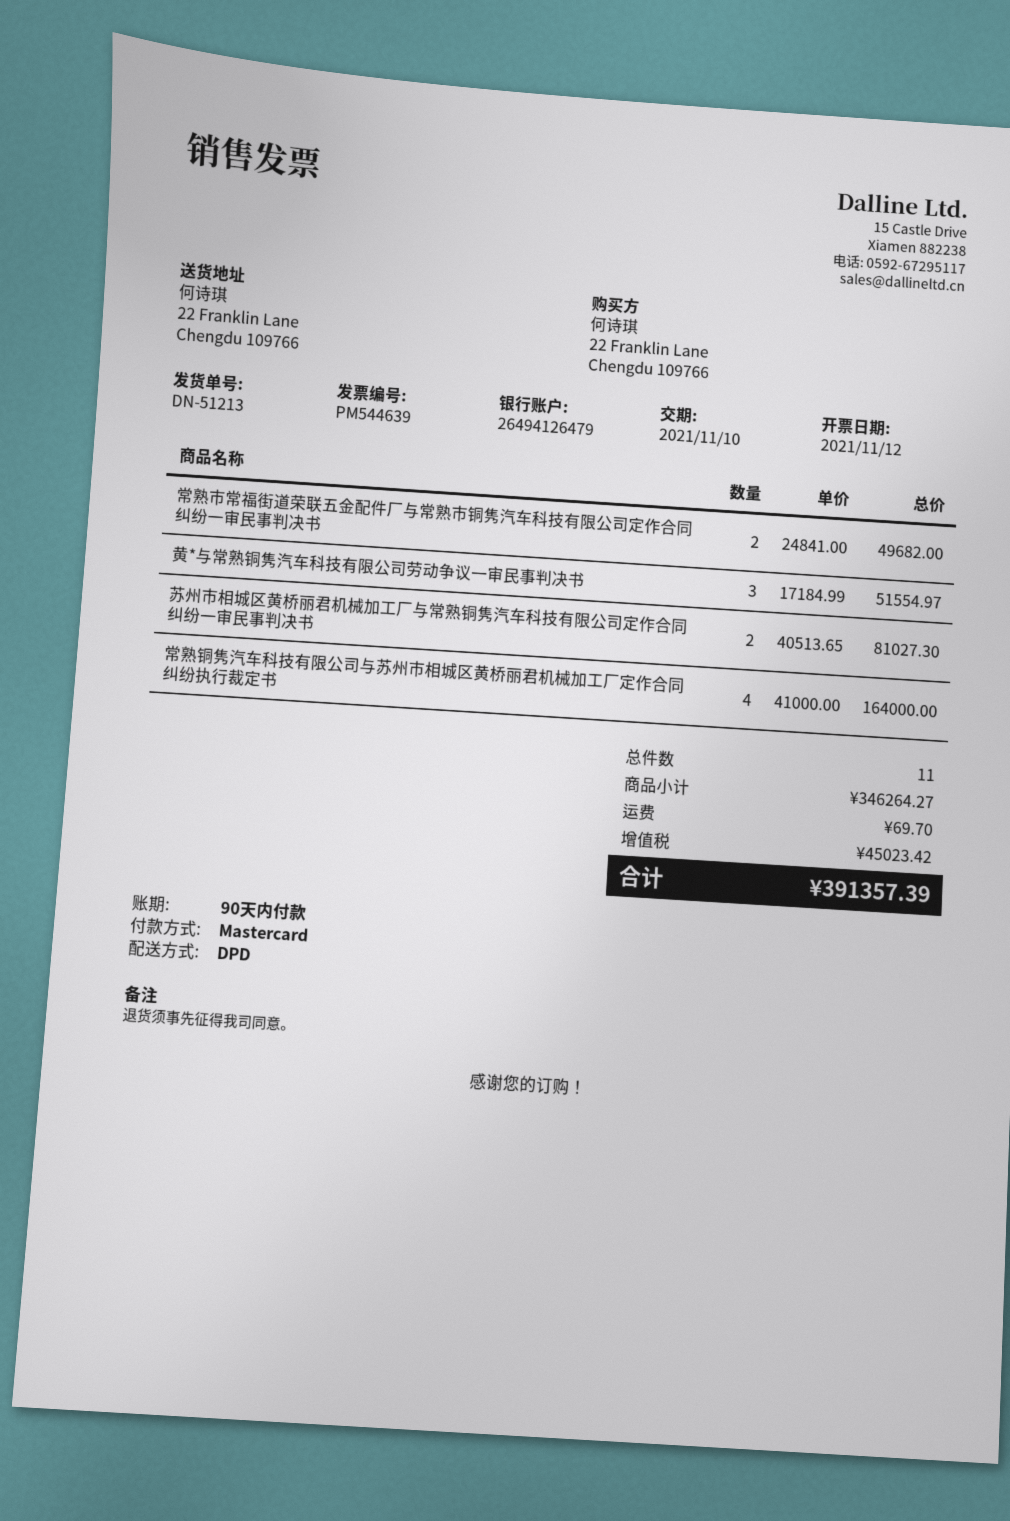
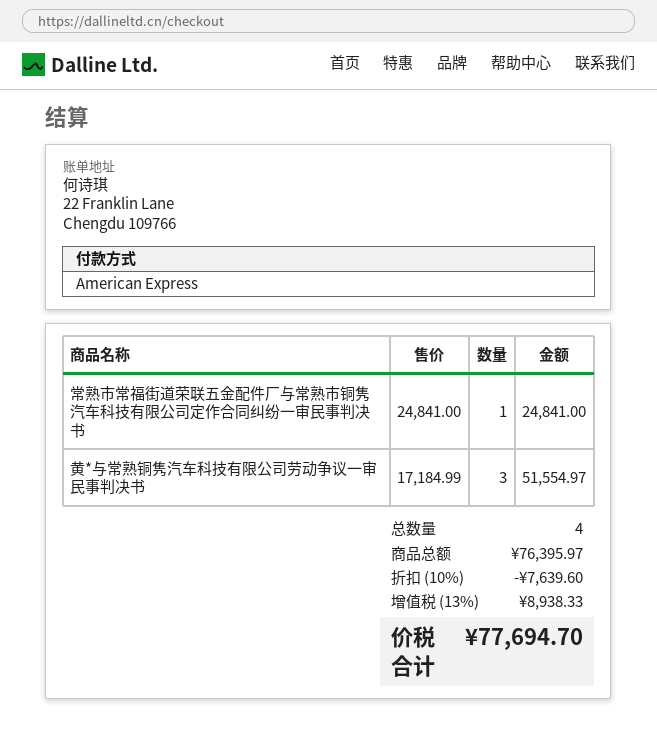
payment method: Mastercard -> American Express
常熟市常福街道荣联五金配件厂与常熟市铜隽汽车科技有限公司定作合同纠纷一审民事判决书: 2 x 24841.00 = 49682.00 -> 1 x 24841.00 = 24841.00
苏州市相城区黄桥丽君机械加工厂与常熟铜隽汽车科技有限公司定作合同纠纷一审民事判决书: 2 x 40513.65 = 81027.30 -> none
常熟铜隽汽车科技有限公司与苏州市相城区黄桥丽君机械加工厂定作合同纠纷执行裁定书: 4 x 41000.00 = 164000.00 -> none
total quantity: 11 -> 4
subtotal: 346264.27 -> 76395.97
discount: none -> 10% = 7639.60
shipping: 69.70 -> none
tax: 45023.42 -> 8938.33
total: 391357.39 -> 77694.70

